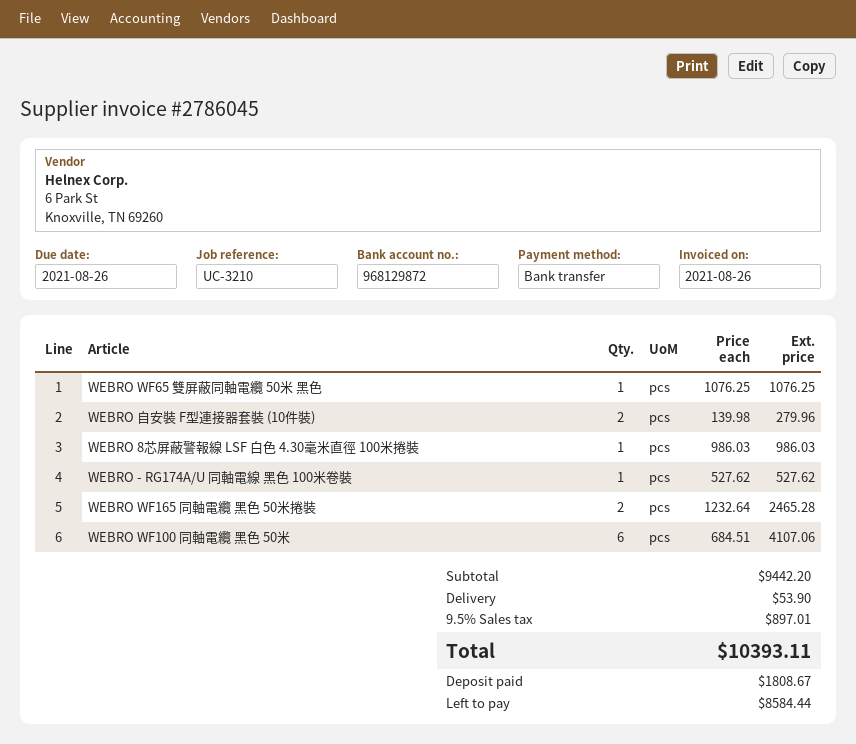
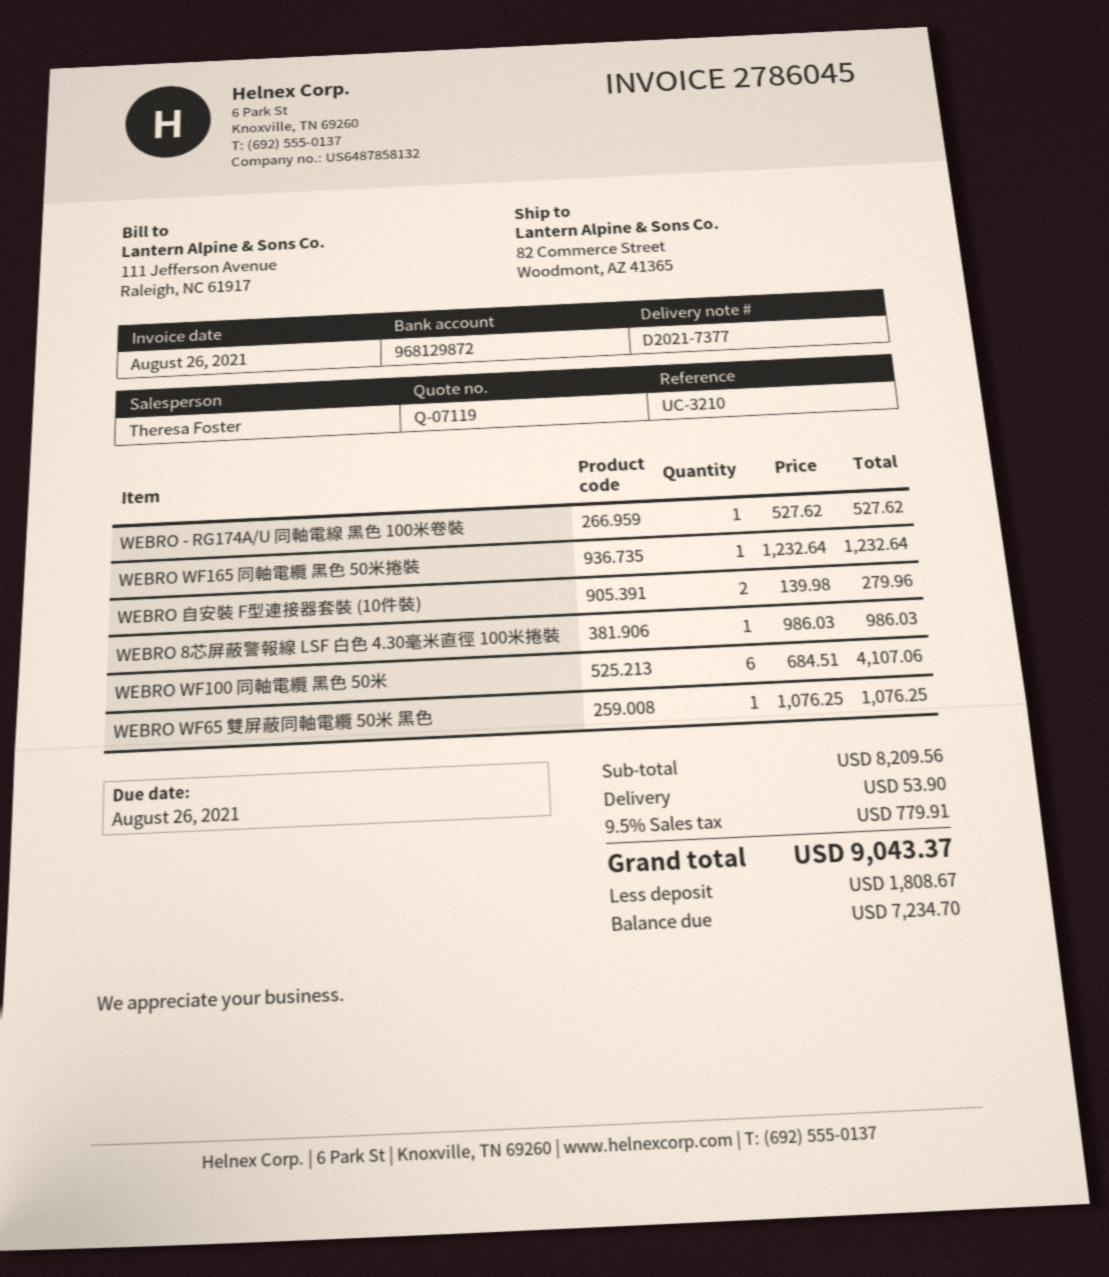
WEBRO WF165 同軸電纜 黑色 50米捲裝: 2 x 1232.64 = 2465.28 -> 1 x 1232.64 = 1232.64
subtotal: 9442.20 -> 8209.56
tax: 9.5% = 897.01 -> 9.5% = 779.91
total: 10393.11 -> 9043.37
balance: 8584.44 -> 7234.70

